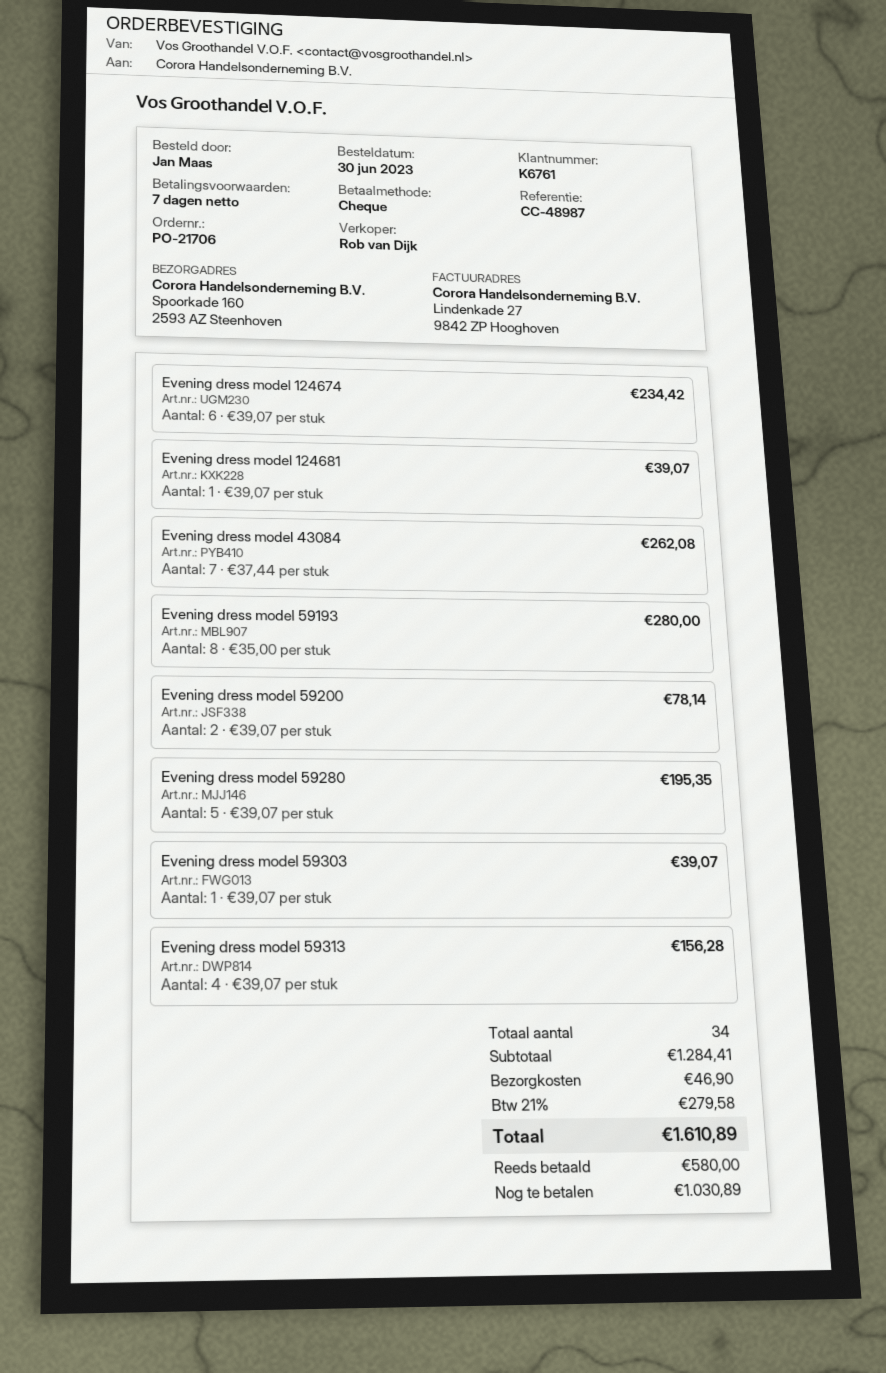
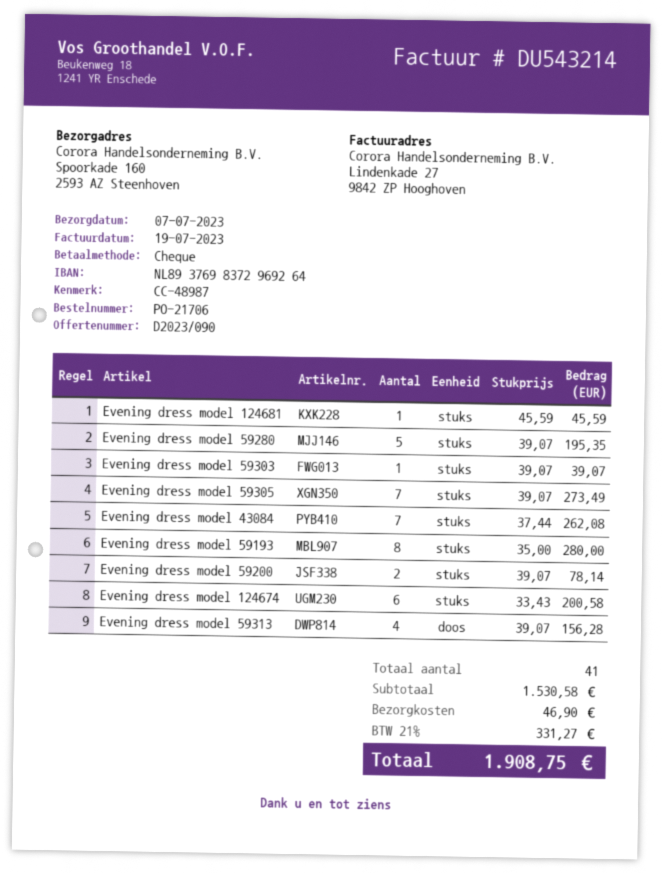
Evening dress model 124674: 6 x 39.07 = 234.42 -> 6 x 33.43 = 200.58
Evening dress model 124681: 1 x 39.07 = 39.07 -> 1 x 45.59 = 45.59
Evening dress model 59305: none -> 7 x 39.07 = 273.49
total quantity: 34 -> 41
subtotal: 1284.41 -> 1530.58
tax: 21% = 279.58 -> 21% = 331.27
total: 1610.89 -> 1908.75

